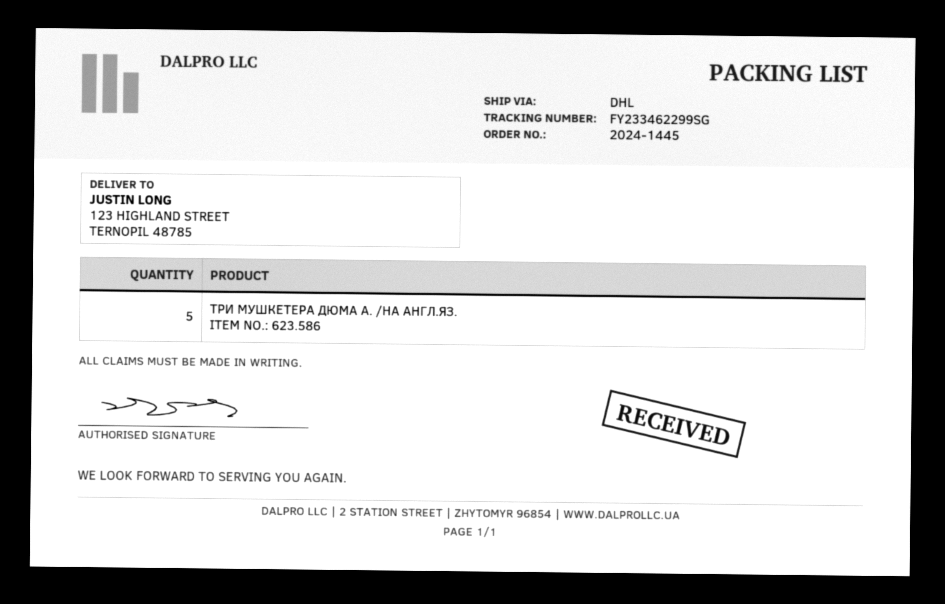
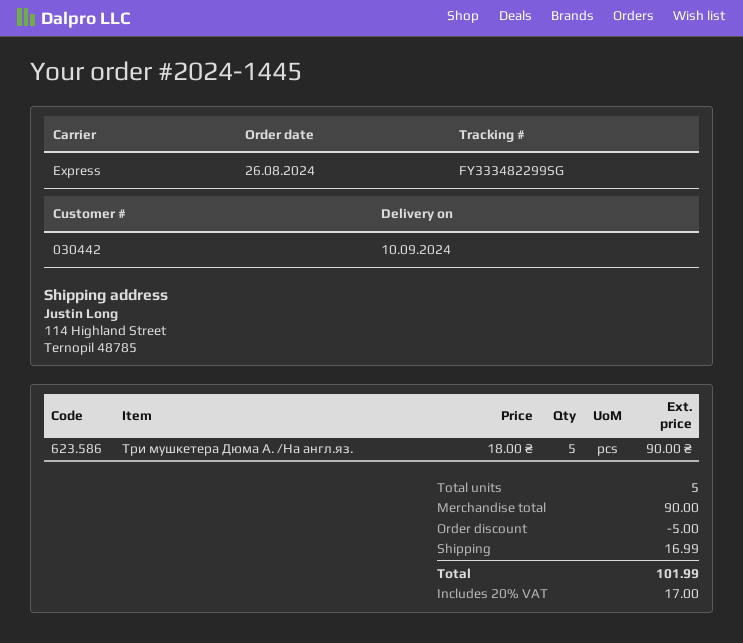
shipping method: DHL -> express
tracking number: FY233462299SG -> FY333482299SG
ship to: 123 HIGHLAND STREET, TERNOPIL 48785 -> 114 Highland Street, Ternopil 48785

